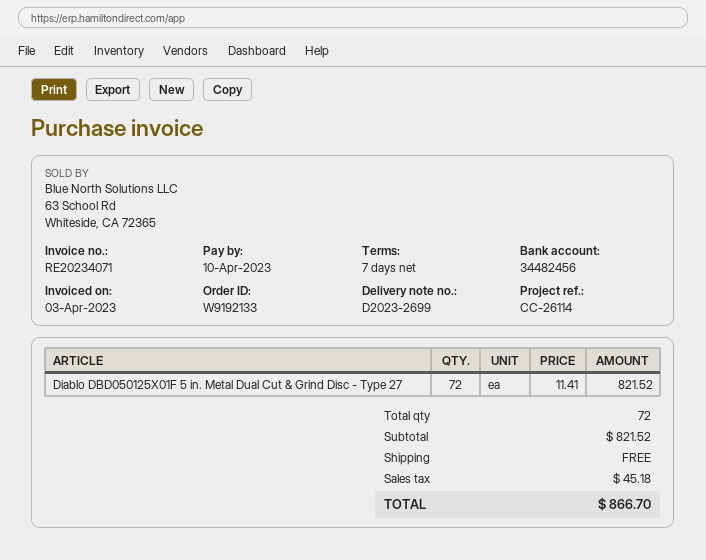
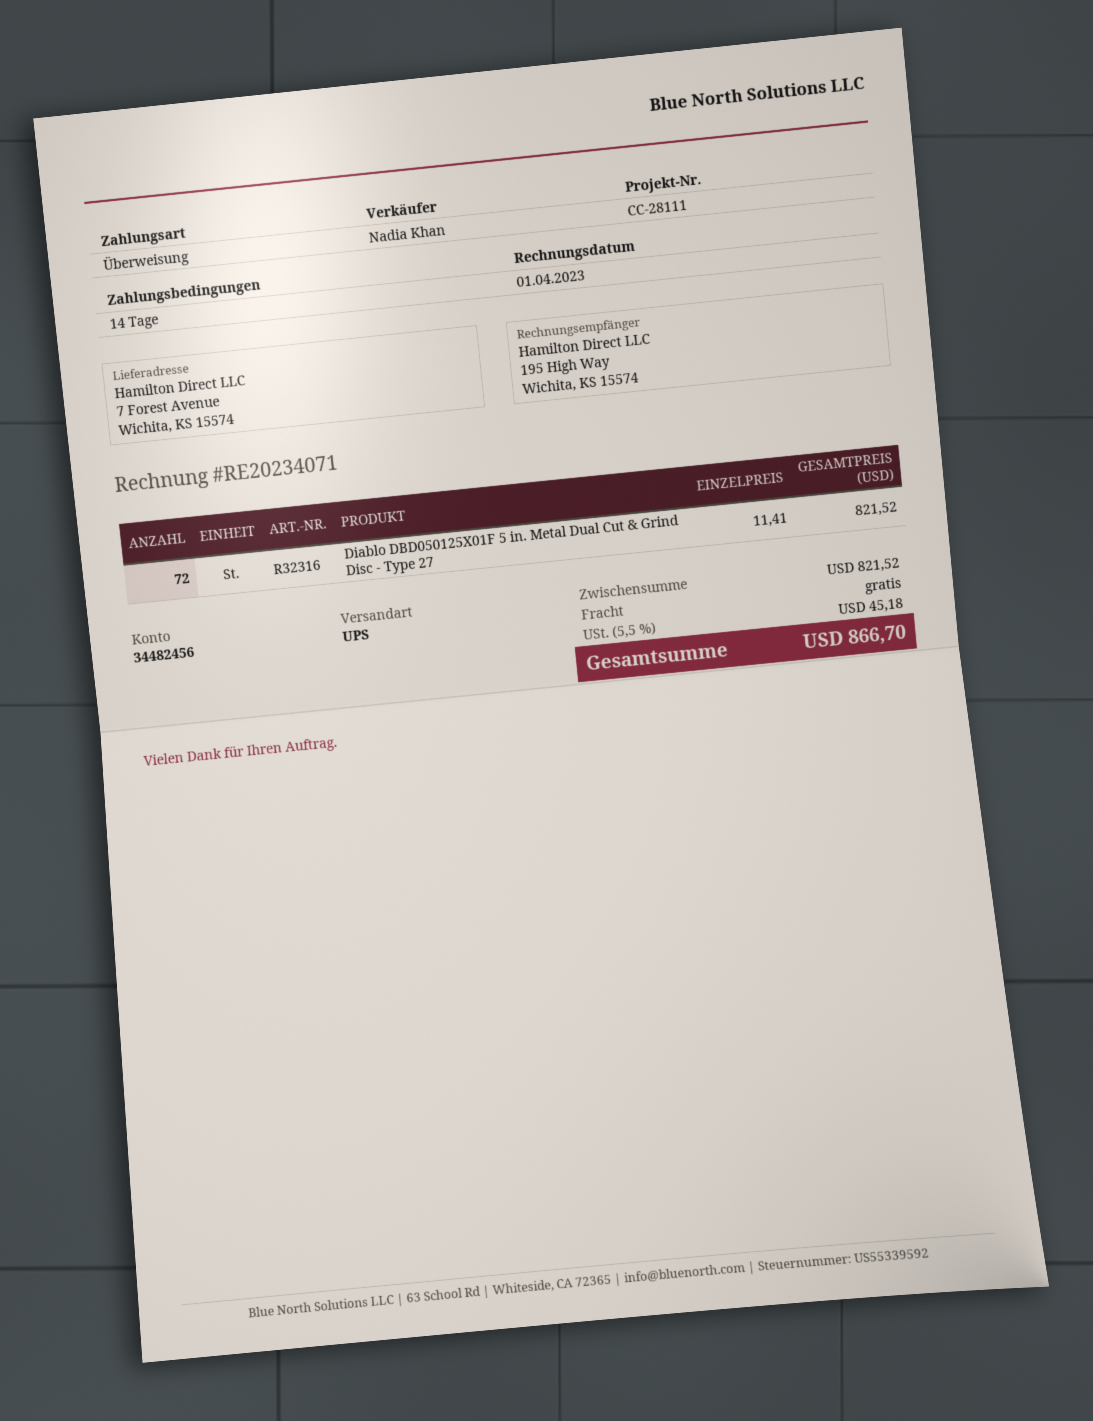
invoice date: 2023-04-03 -> 2023-04-01
payment terms: 7 days -> 14 days
reference: CC-26114 -> CC-28111

